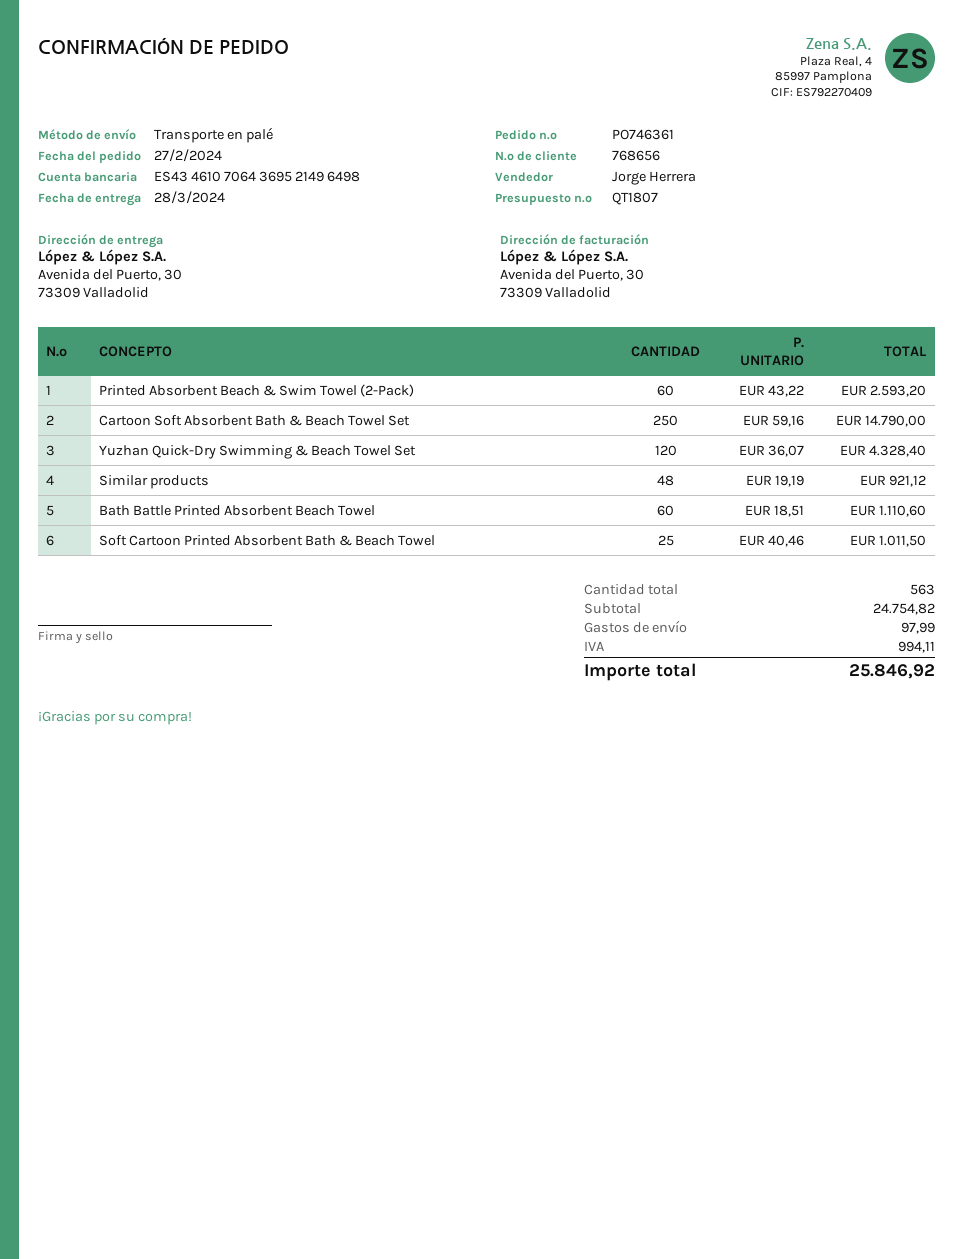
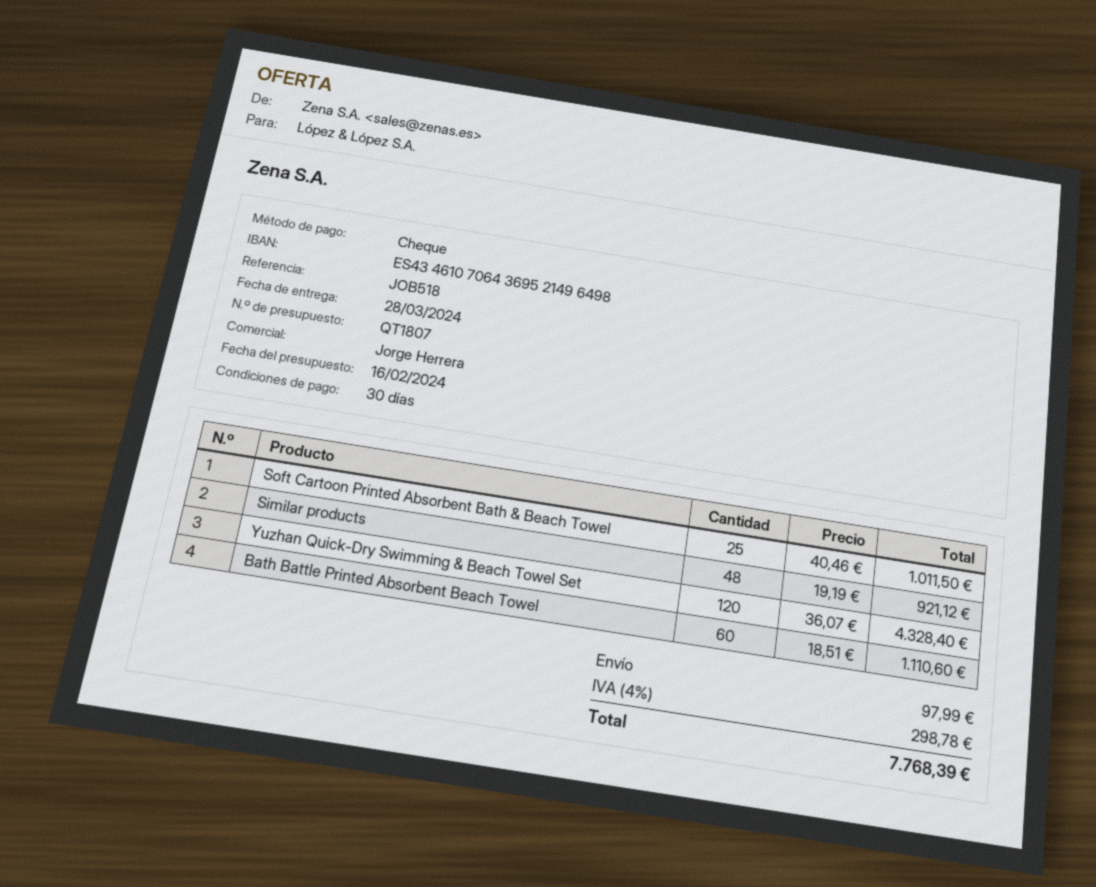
Printed Absorbent Beach & Swim Towel (2-Pack): 60 x 43.22 = 2593.20 -> none
Cartoon Soft Absorbent Bath & Beach Towel Set: 250 x 59.16 = 14790.00 -> none
tax: 994.11 -> 298.78
total: 25846.92 -> 7768.39

